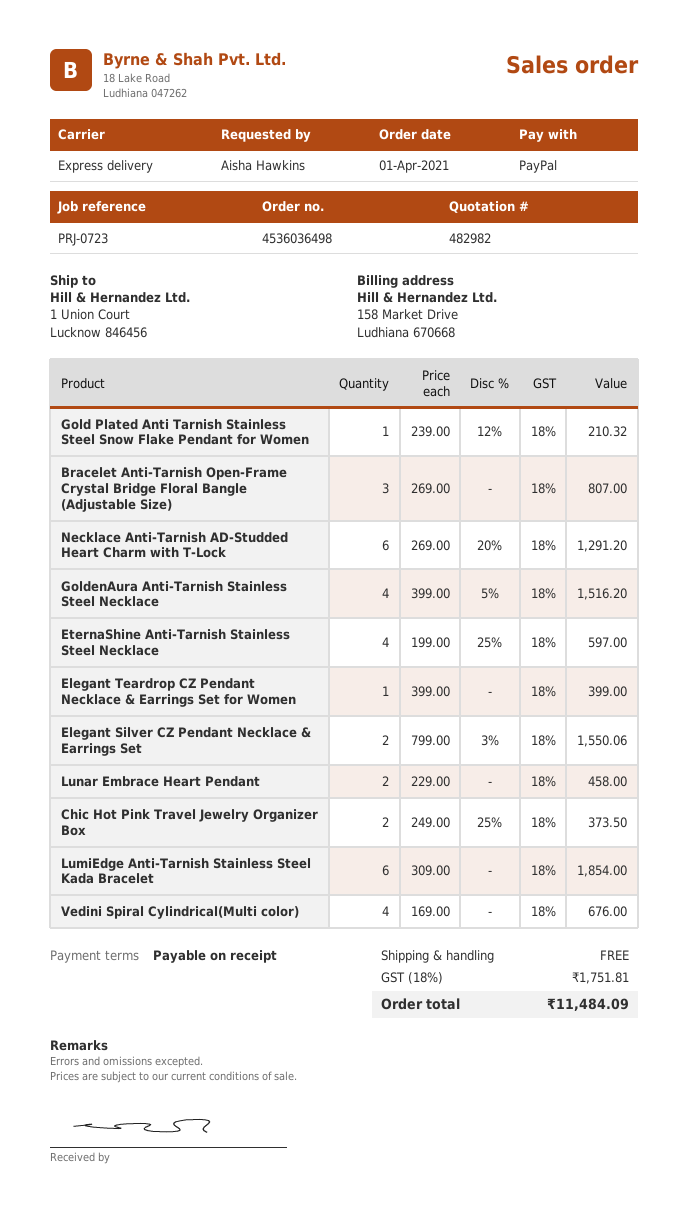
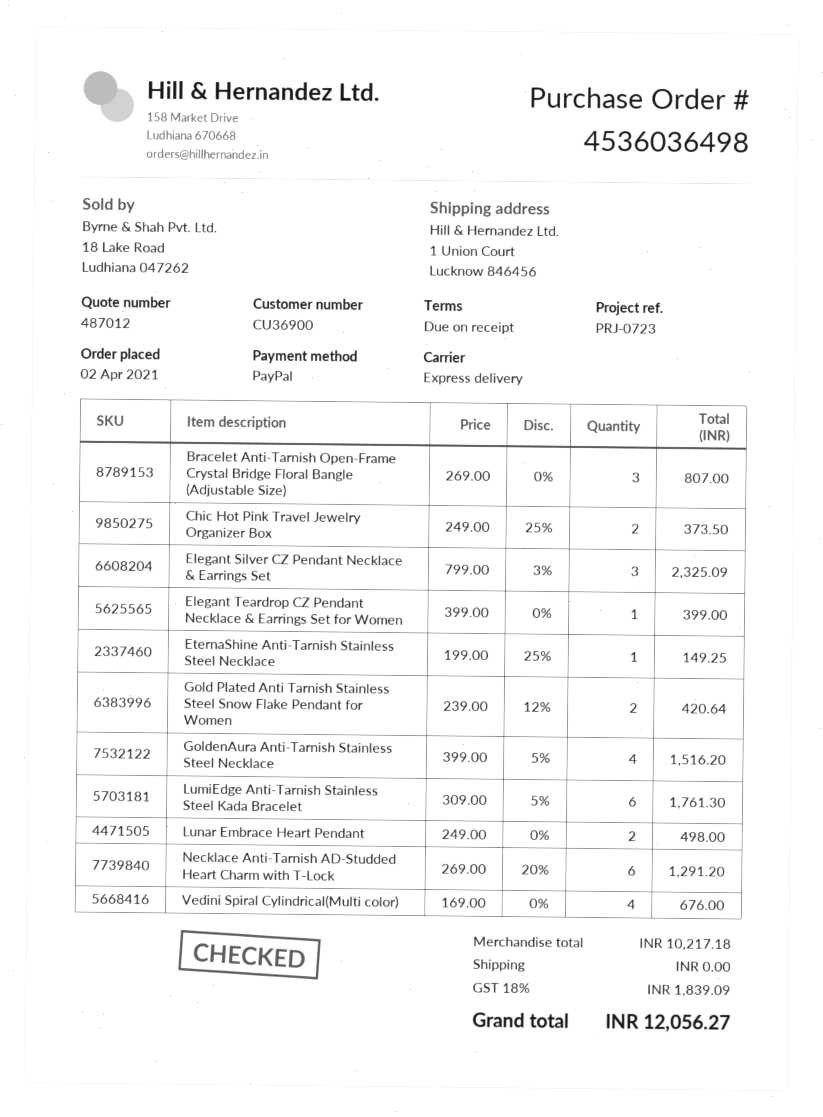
quote number: 482982 -> 487012
order date: 2021-04-01 -> 2021-04-02
Gold Plated Anti Tarnish Stainless Steel Snow Flake Pendant for Women: 1 x 239.00 - 12% = 210.32 -> 2 x 239.00 - 12% = 420.64
EternaShine Anti-Tarnish Stainless Steel Necklace: 4 x 199.00 - 25% = 597.00 -> 1 x 199.00 - 25% = 149.25
Elegant Silver CZ Pendant Necklace & Earrings Set: 2 x 799.00 - 3% = 1550.06 -> 3 x 799.00 - 3% = 2325.09
Lunar Embrace Heart Pendant: 2 x 229.00 = 458.00 -> 2 x 249.00 = 498.00
LumiEdge Anti-Tarnish Stainless Steel Kada Bracelet: 6 x 309.00 = 1854.00 -> 6 x 309.00 - 5% = 1761.30
tax: 18% = 1751.81 -> 18% = 1839.09
total: 11484.09 -> 12056.27

